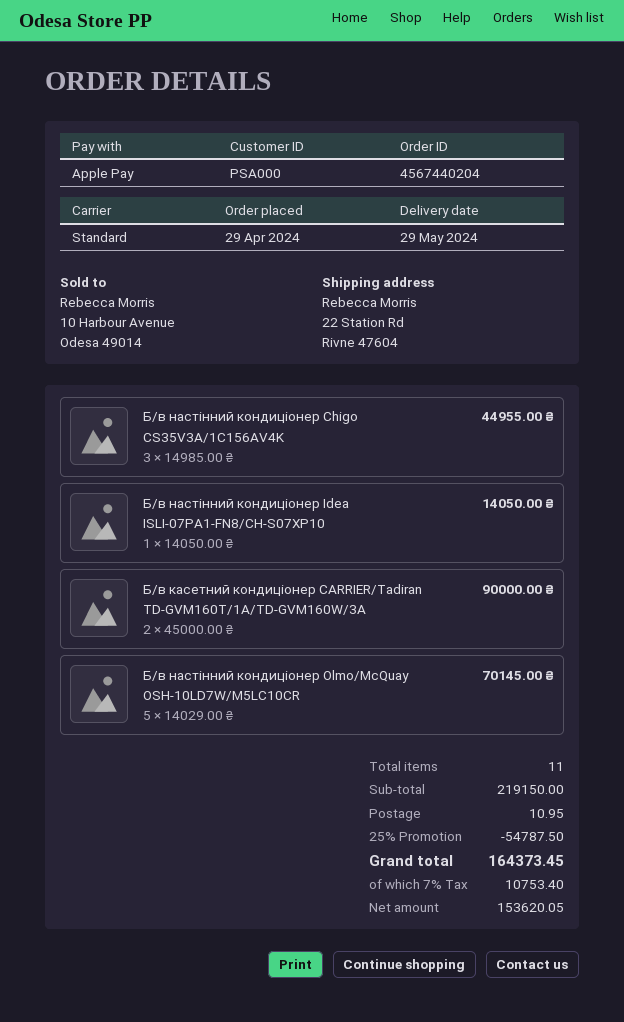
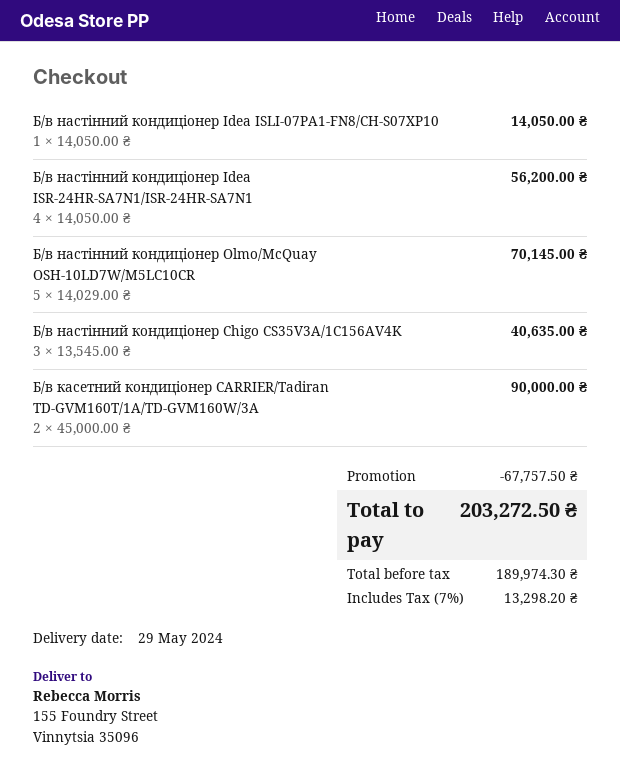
ship to: 22 Station Rd, Rivne 47604 -> 155 Foundry Street, Vinnytsia 35096
Б/в настінний кондиціонер Chigo CS35V3A/1C156AV4K: 3 x 14985.00 = 44955.00 -> 3 x 13545.00 = 40635.00
Б/в настінний кондиціонер Idea ISR-24HR-SA7N1/ISR-24HR-SA7N1: none -> 4 x 14050.00 = 56200.00
discount: 54787.50 -> 67757.50
shipping: 10.95 -> none
net: 153620.05 -> 189974.30
tax: 7% = 10753.40 -> 7% = 13298.20
total: 164373.45 -> 203272.50

